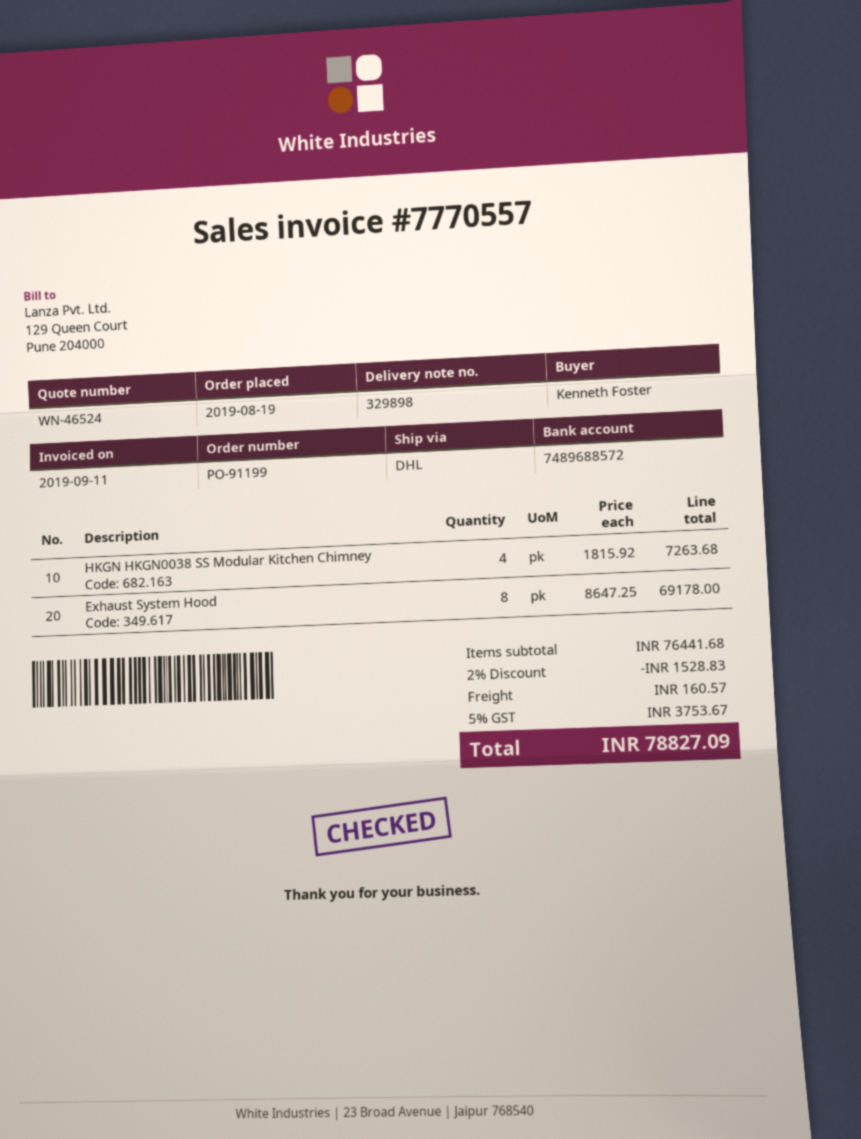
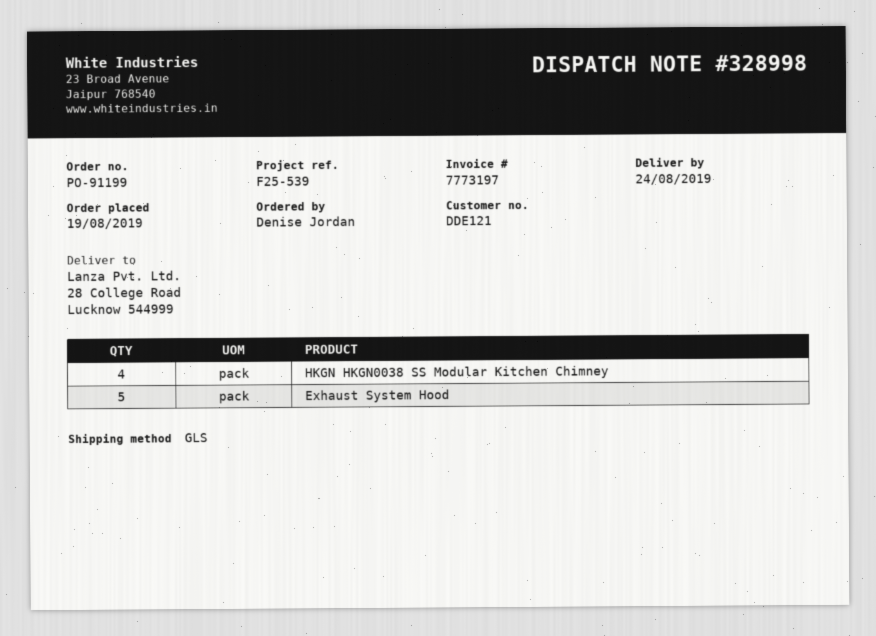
delivery note number: 329898 -> 328998
invoice number: 7770557 -> 7773197
ordered by: Kenneth Foster -> Denise Jordan
shipping method: DHL -> GLS
Exhaust System Hood: 8 -> 5

